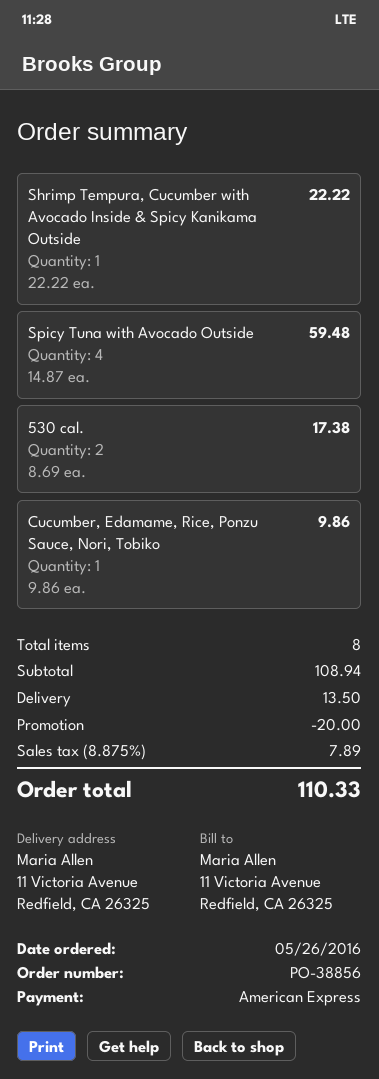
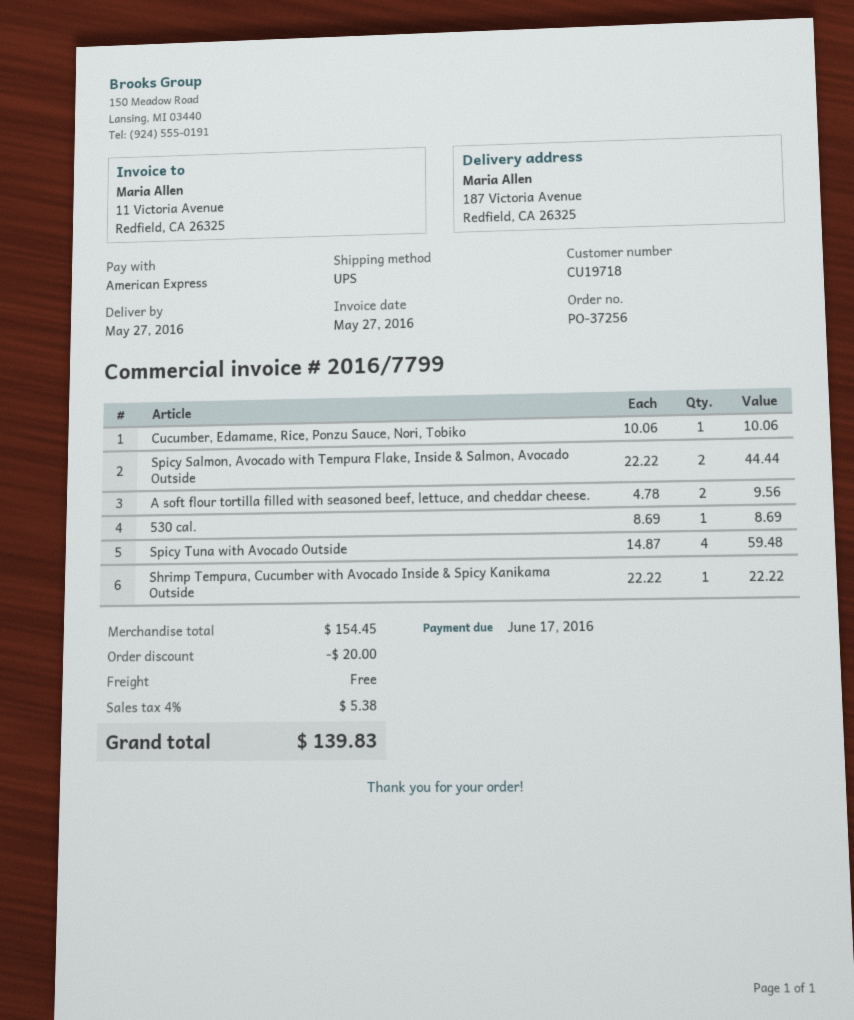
order number: PO-38856 -> PO-37256
ship to: 11 Victoria Avenue, Redfield, CA 26325 -> 187 Victoria Avenue, Redfield, CA 26325
530 cal.: 2 x 8.69 = 17.38 -> 1 x 8.69 = 8.69
Cucumber, Edamame, Rice, Ponzu Sauce, Nori, Tobiko: 1 x 9.86 = 9.86 -> 1 x 10.06 = 10.06
Spicy Salmon, Avocado with Tempura Flake, Inside & Salmon, Avocado Outside: none -> 2 x 22.22 = 44.44
A soft flour tortilla filled with seasoned beef, lettuce, and cheddar cheese.: none -> 2 x 4.78 = 9.56
subtotal: 108.94 -> 154.45
shipping: 13.50 -> 0.00
tax: 8.875% = 7.89 -> 4% = 5.38
total: 110.33 -> 139.83

